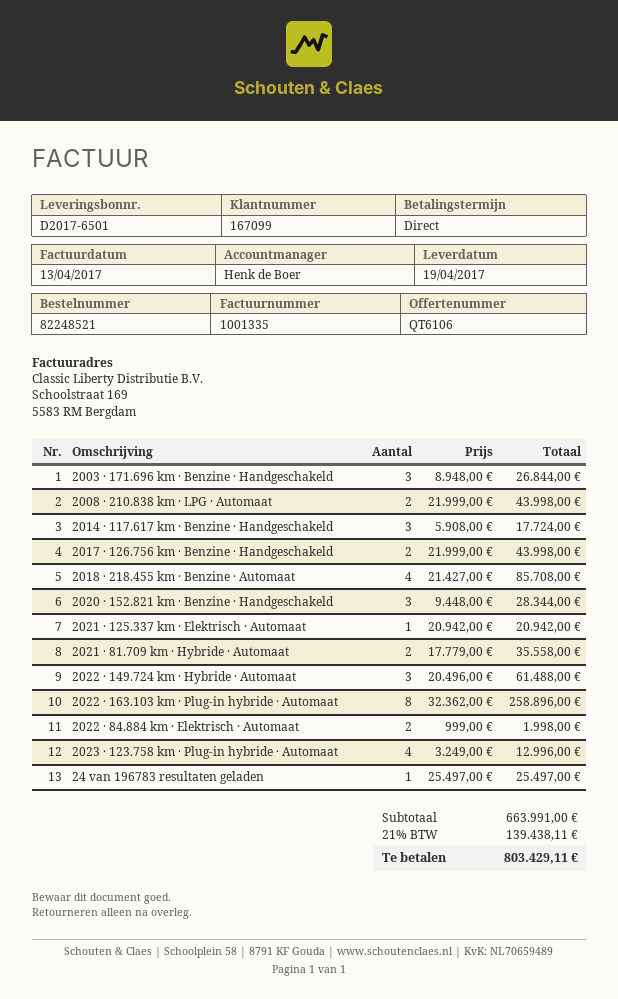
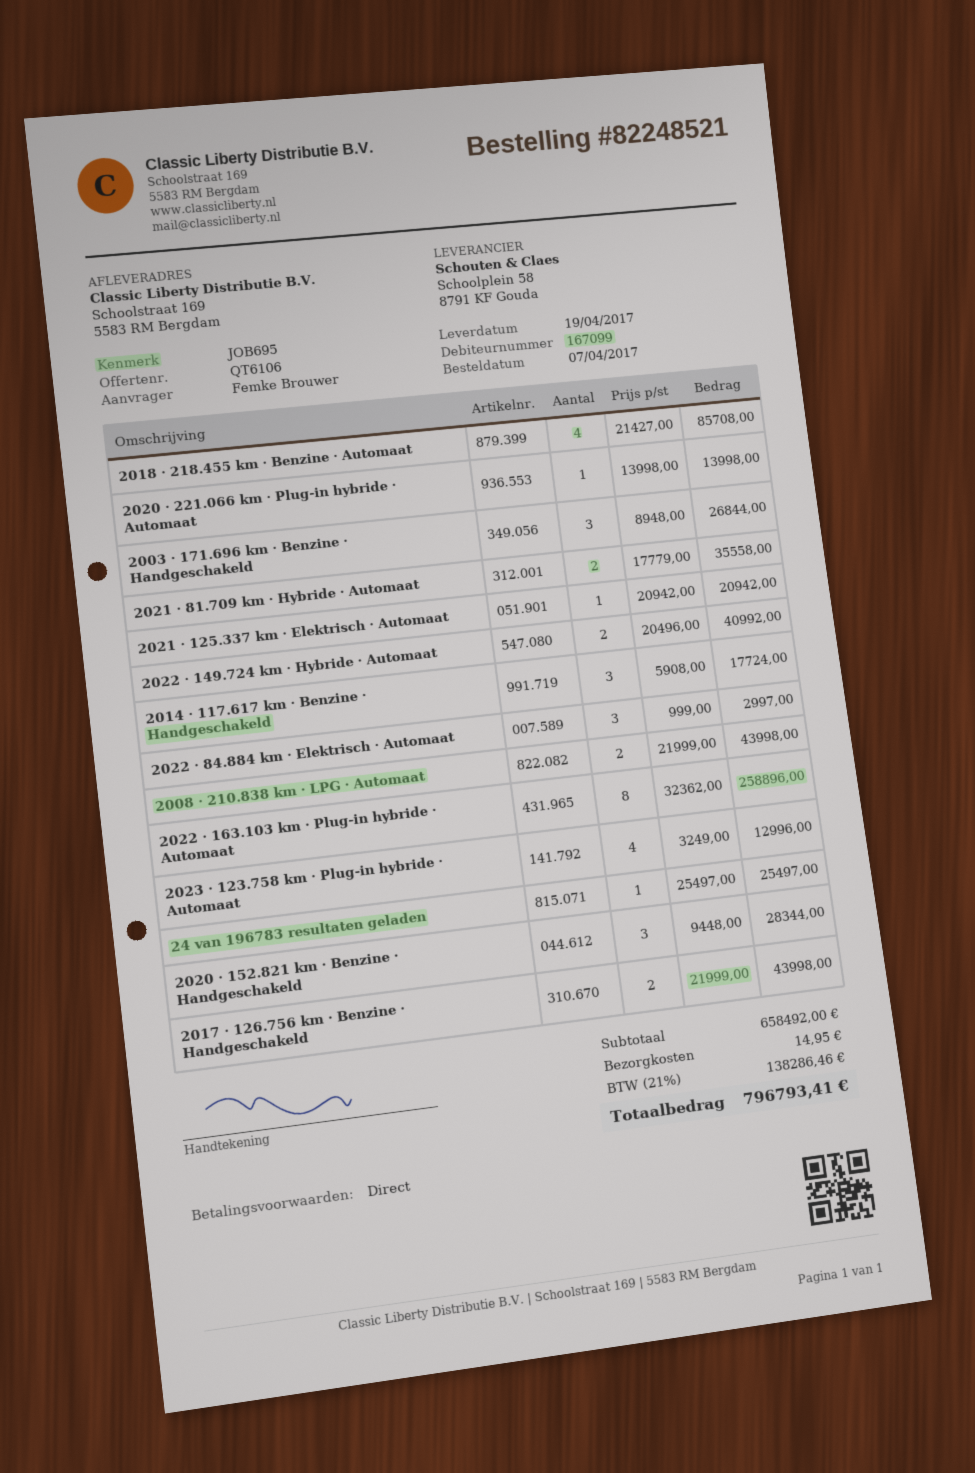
2022 · 149.724 km · Hybride · Automaat: 3 x 20496.00 = 61488.00 -> 2 x 20496.00 = 40992.00
2022 · 84.884 km · Elektrisch · Automaat: 2 x 999.00 = 1998.00 -> 3 x 999.00 = 2997.00
2020 · 221.066 km · Plug-in hybride · Automaat: none -> 1 x 13998.00 = 13998.00
subtotal: 663991.00 -> 658492.00
shipping: none -> 14.95
tax: 21% = 139438.11 -> 21% = 138286.46
total: 803429.11 -> 796793.41

